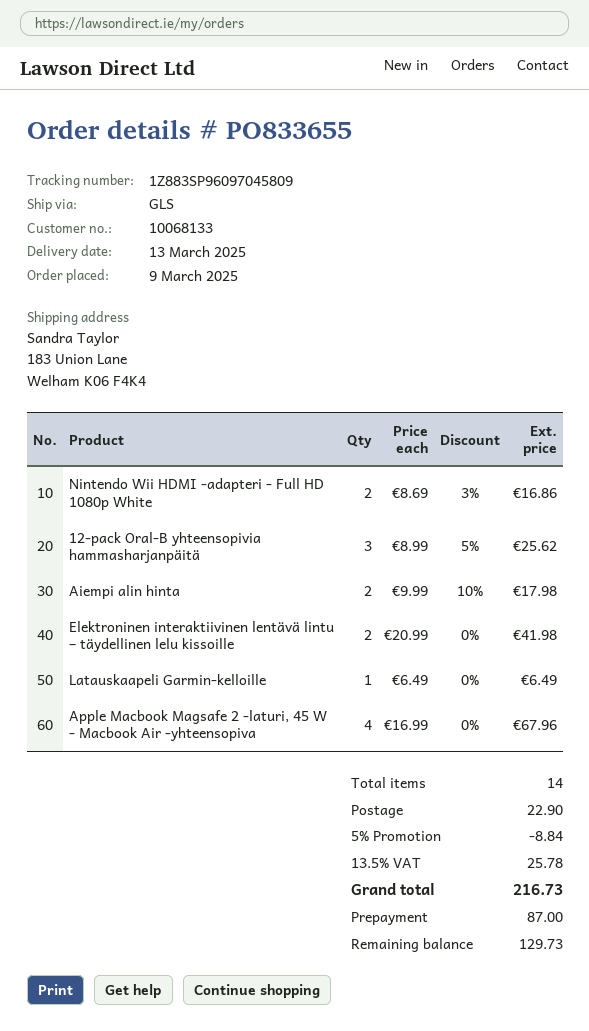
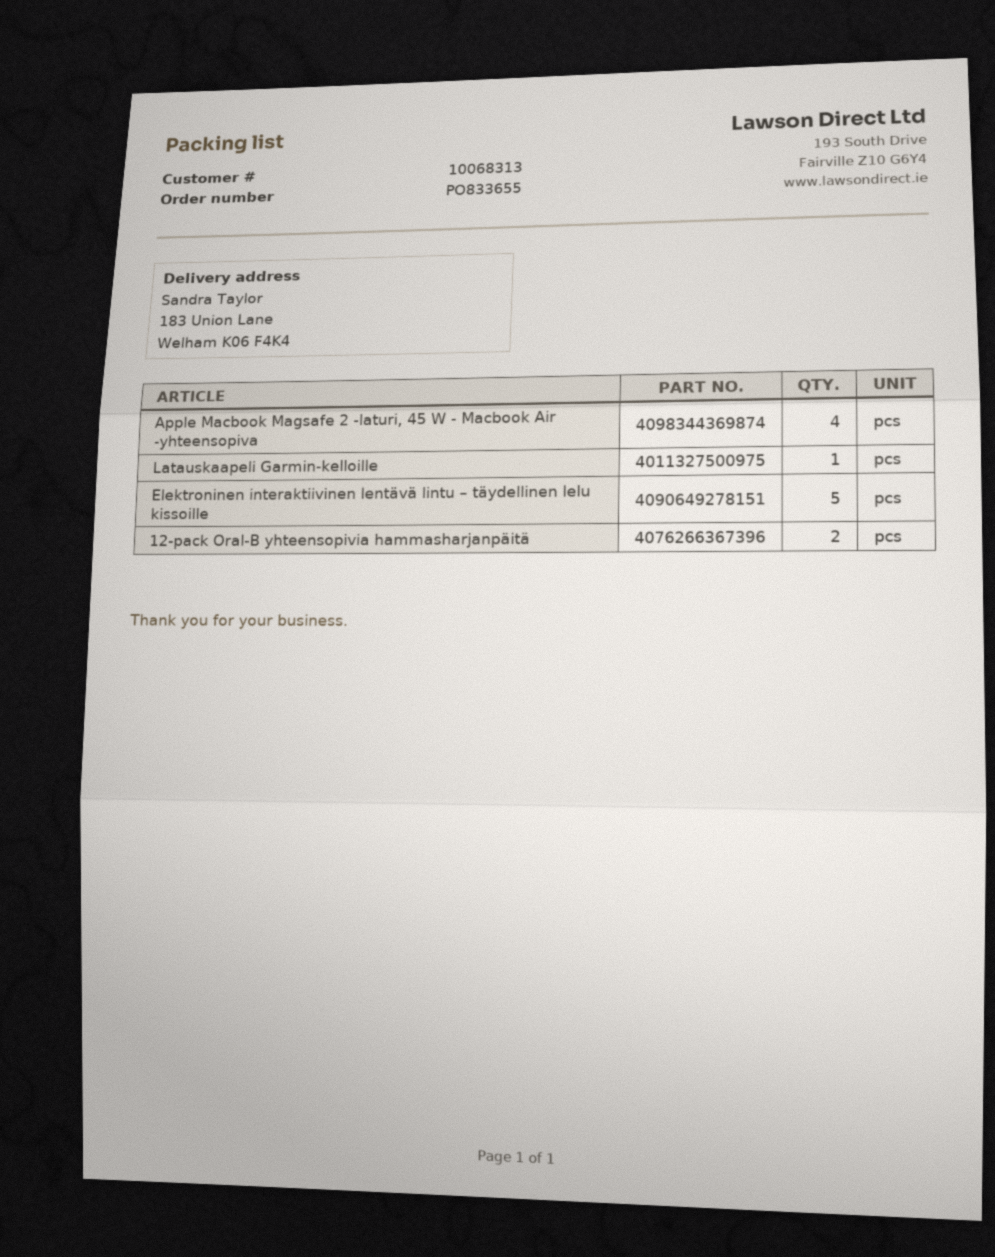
customer number: 10068133 -> 10068313
Nintendo Wii HDMI -adapteri - Full HD 1080p White: 2 -> none
12-pack Oral-B yhteensopivia hammasharjanpäitä: 3 -> 2
Aiempi alin hinta: 2 -> none
Elektroninen interaktiivinen lentävä lintu – täydellinen lelu kissoille: 2 -> 5

